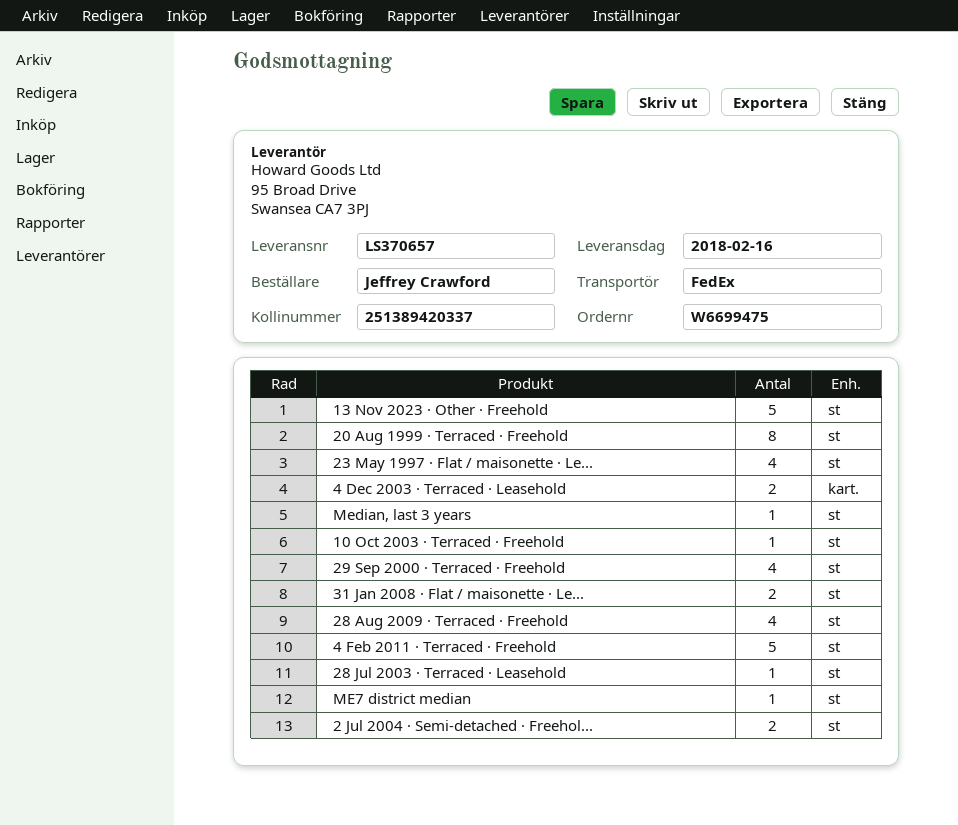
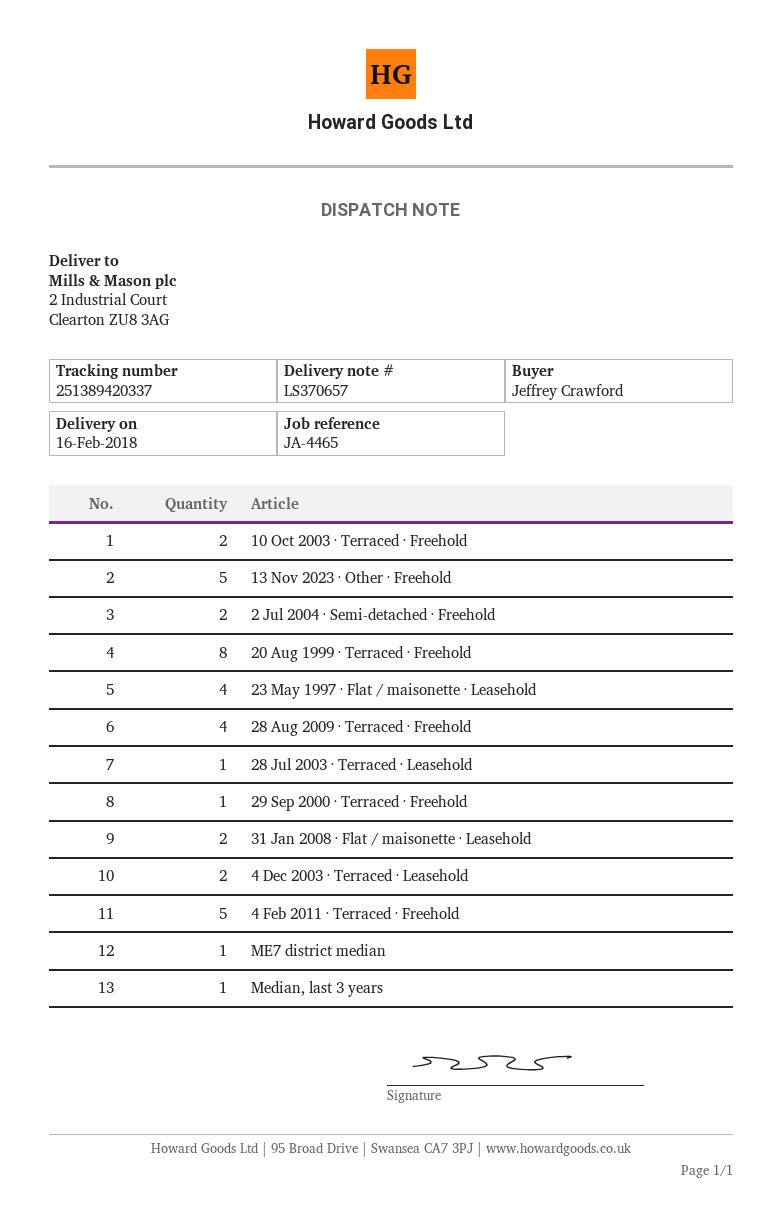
10 Oct 2003 · Terraced · Freehold: 1 -> 2
29 Sep 2000 · Terraced · Freehold: 4 -> 1

